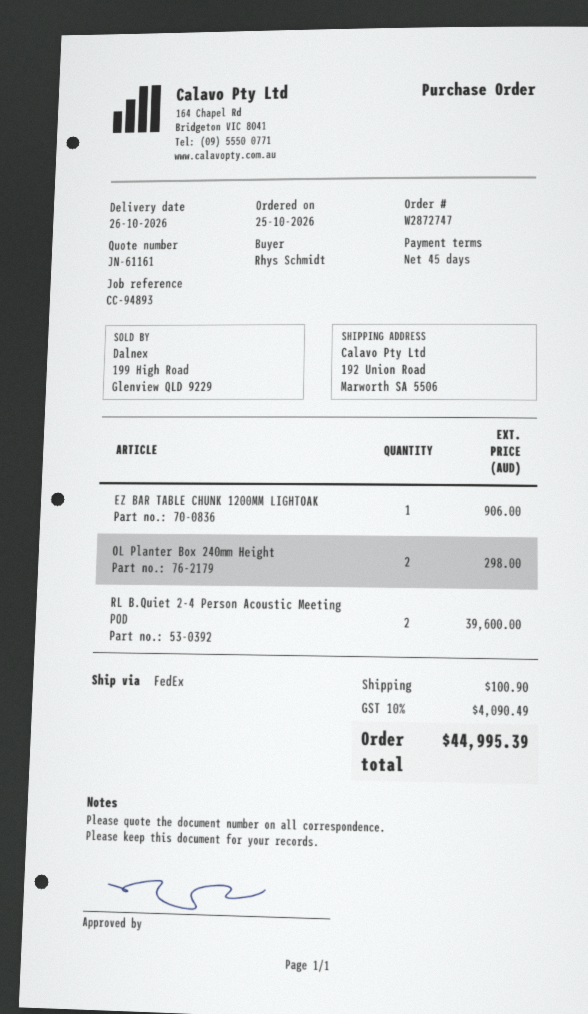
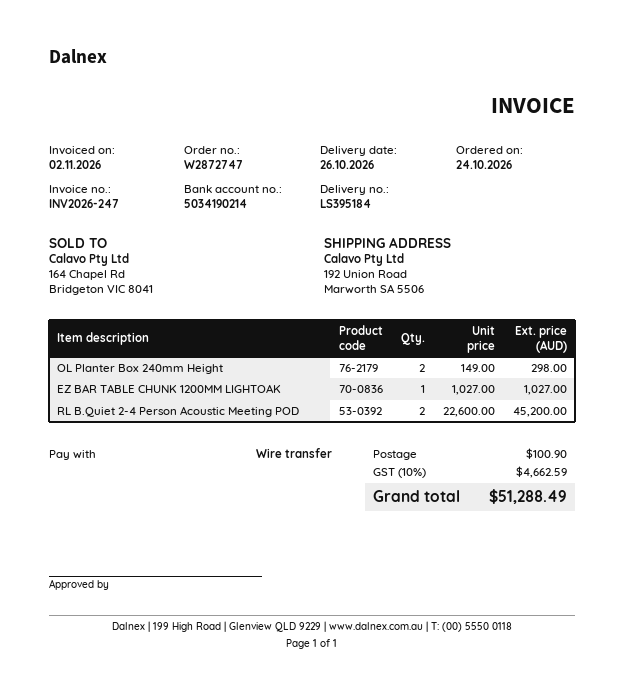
order date: 2026-10-25 -> 2026-10-24
EZ BAR TABLE CHUNK 1200MM LIGHTOAK: 1 for 906.00 -> 1 for 1027.00
RL B.Quiet 2-4 Person Acoustic Meeting POD: 2 for 39600.00 -> 2 for 45200.00
tax: 10% = 4090.49 -> 10% = 4662.59
total: 44995.39 -> 51288.49

